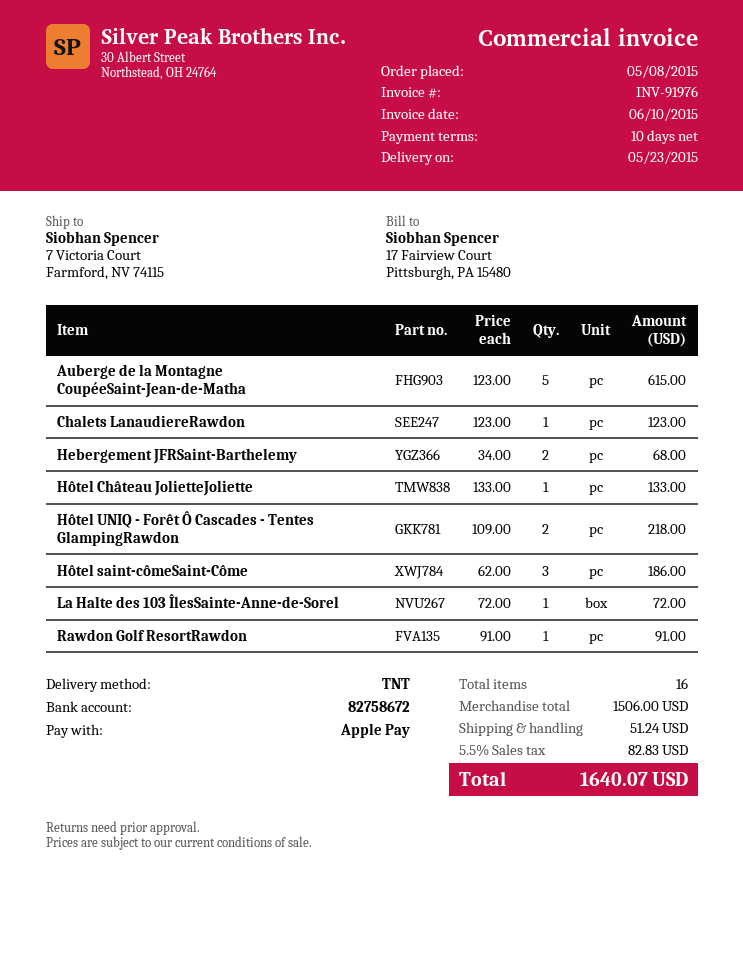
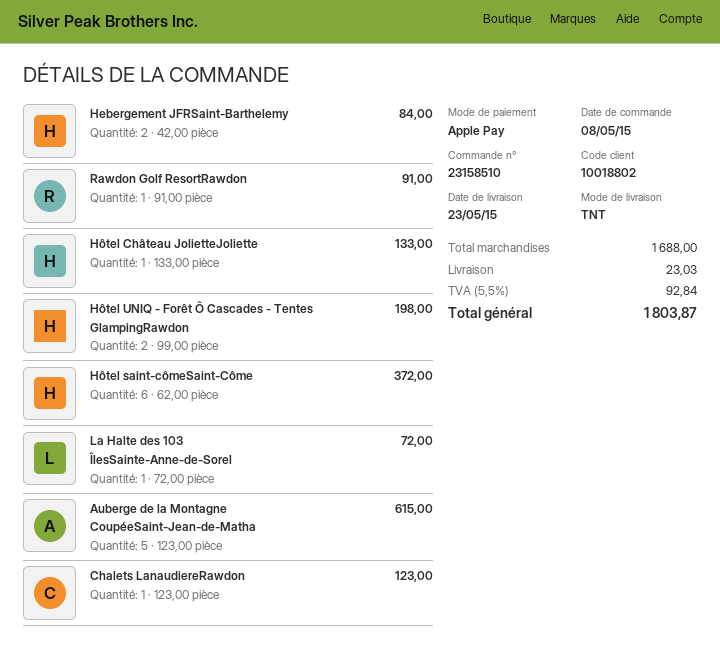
Hebergement JFRSaint-Barthelemy: 2 x 34.00 = 68.00 -> 2 x 42.00 = 84.00
Hôtel UNIQ - Forêt Ô Cascades - Tentes GlampingRawdon: 2 x 109.00 = 218.00 -> 2 x 99.00 = 198.00
Hôtel saint-cômeSaint-Côme: 3 x 62.00 = 186.00 -> 6 x 62.00 = 372.00
subtotal: 1506.00 -> 1688.00
shipping: 51.24 -> 23.03
tax: 5.5% = 82.83 -> 5.5% = 92.84
total: 1640.07 -> 1803.87

